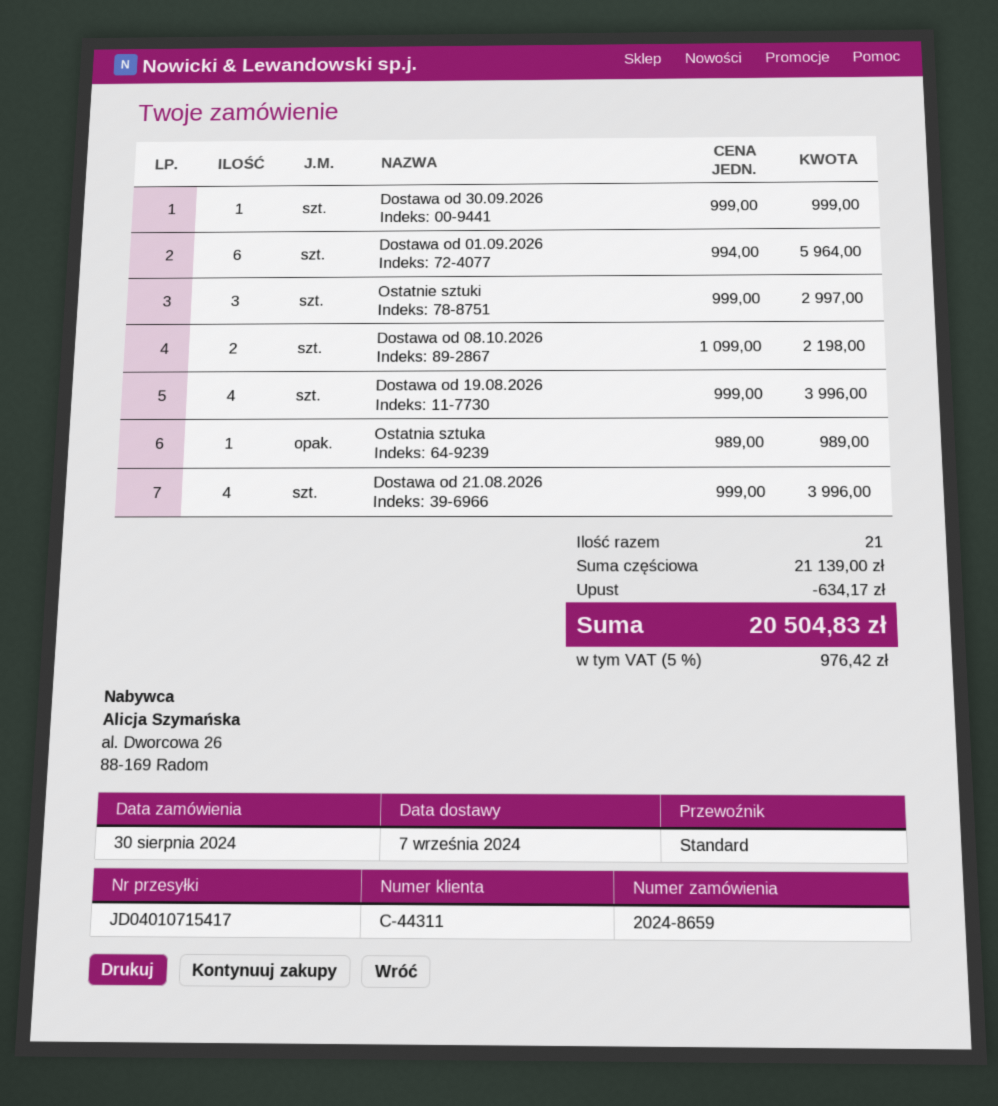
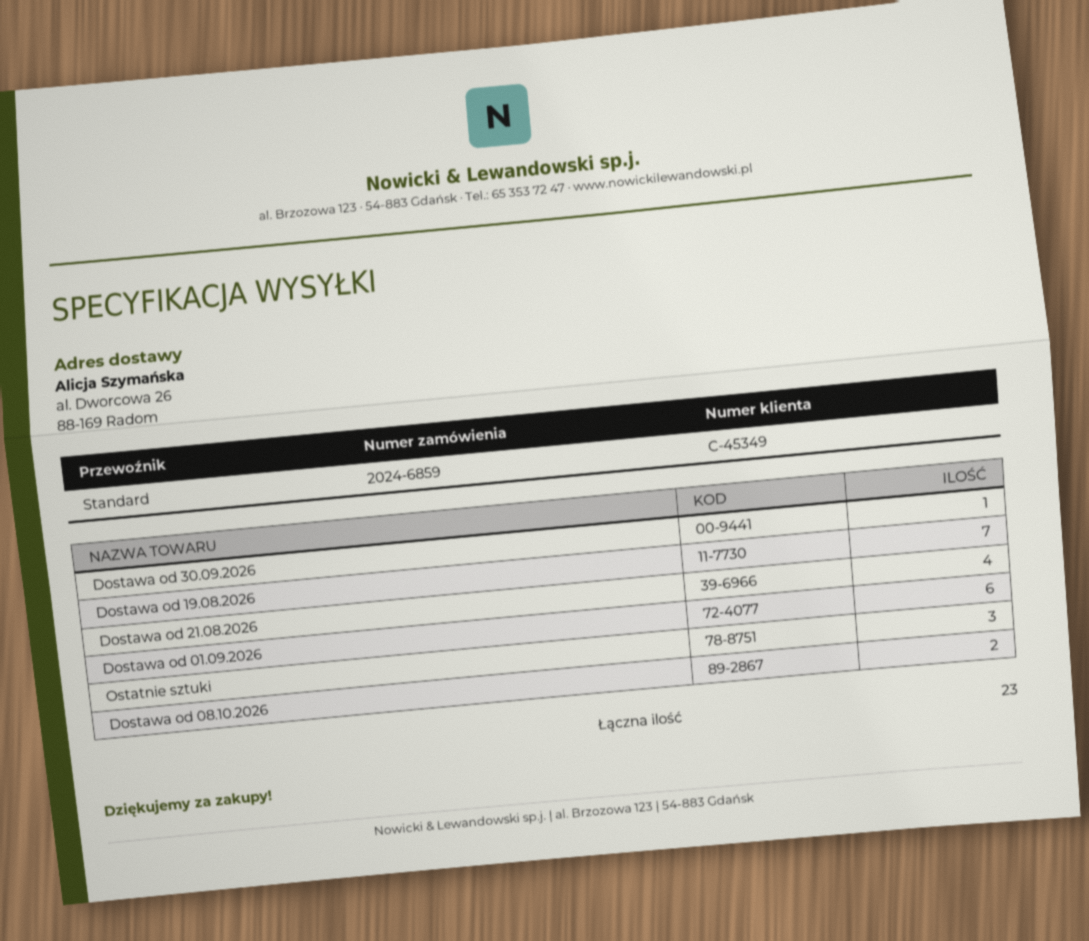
order number: 2024-8659 -> 2024-6859
customer number: C-44311 -> C-45349
Dostawa od 19.08.2026: 4 -> 7
Ostatnia sztuka: 1 -> none
total quantity: 21 -> 23

